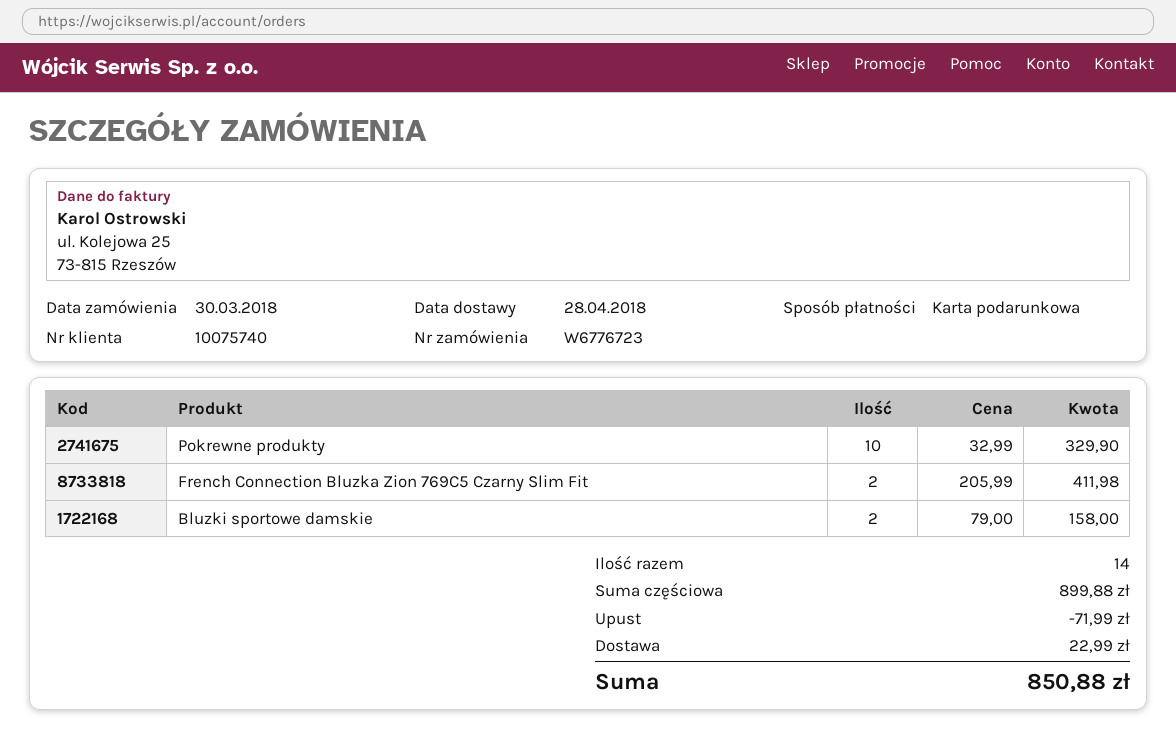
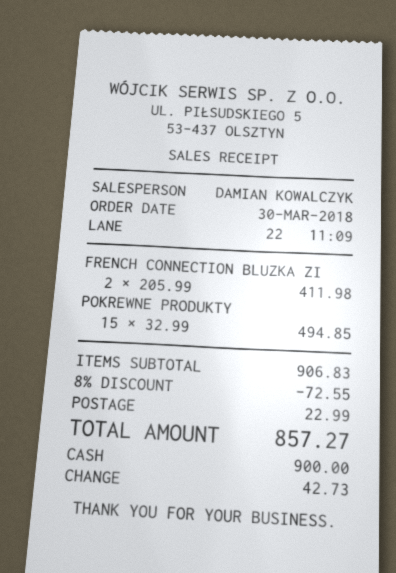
payment method: gift card -> cash
Pokrewne produkty: 10 x 32.99 = 329.90 -> 15 x 32.99 = 494.85
Bluzki sportowe damskie: 2 x 79.00 = 158.00 -> none
subtotal: 899.88 -> 906.83
discount: 71.99 -> 72.55
total: 850.88 -> 857.27

